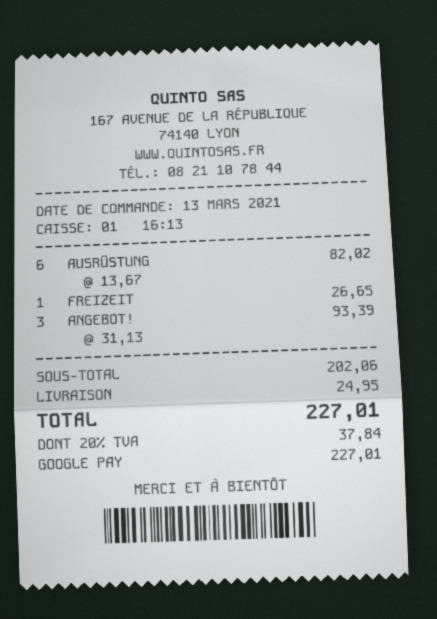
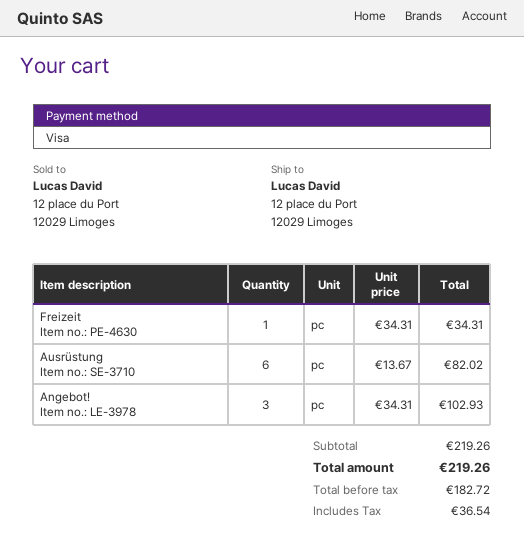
payment method: Google Pay -> Visa
FREIZEIT: 1 x 26.65 = 26.65 -> 1 x 34.31 = 34.31
ANGEBOT!: 3 x 31.13 = 93.39 -> 3 x 34.31 = 102.93
subtotal: 202.06 -> 219.26
shipping: 24.95 -> none
tax: 37.84 -> 36.54
total: 227.01 -> 219.26

